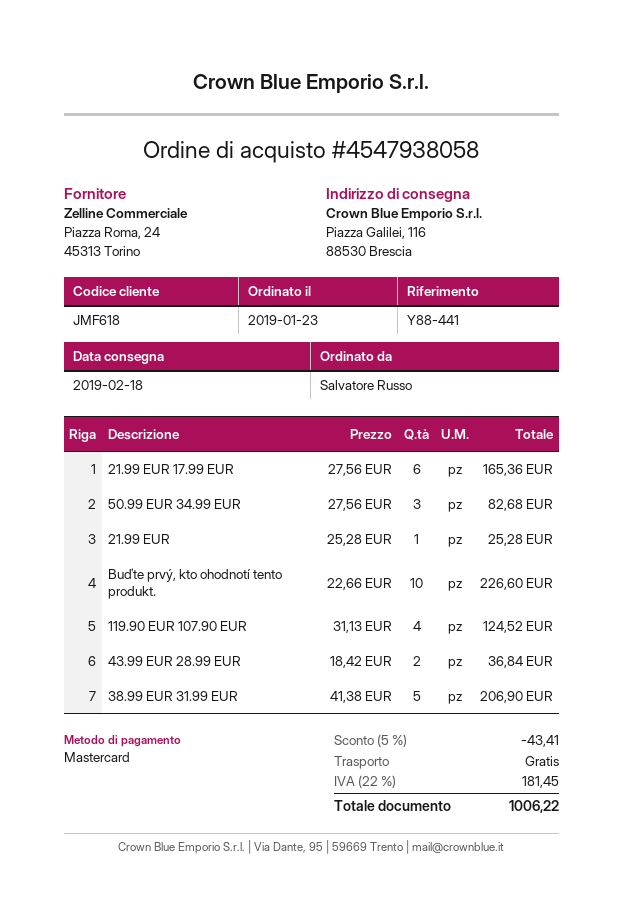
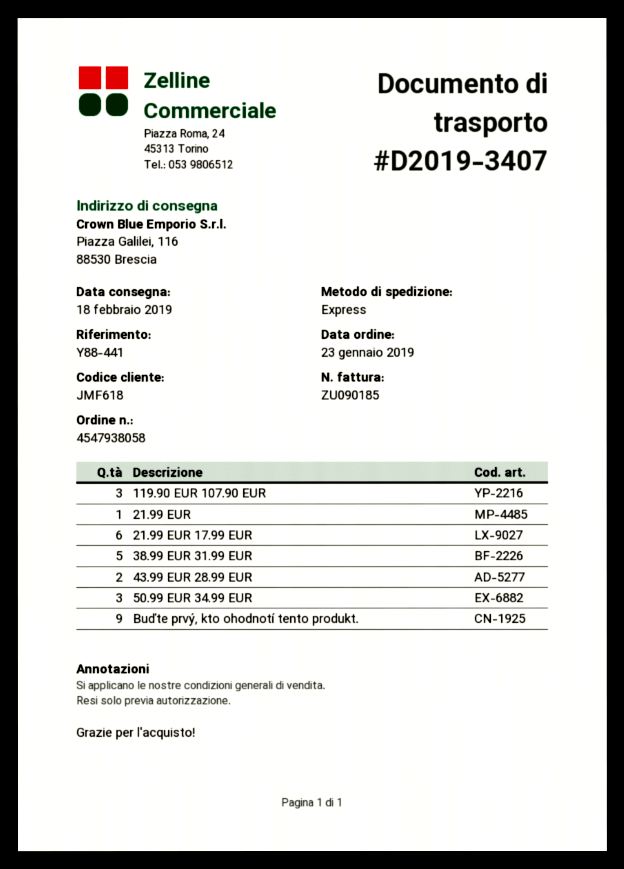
Buďte prvý, kto ohodnotí tento produkt.: 10 -> 9
119.90 EUR 107.90 EUR: 4 -> 3

